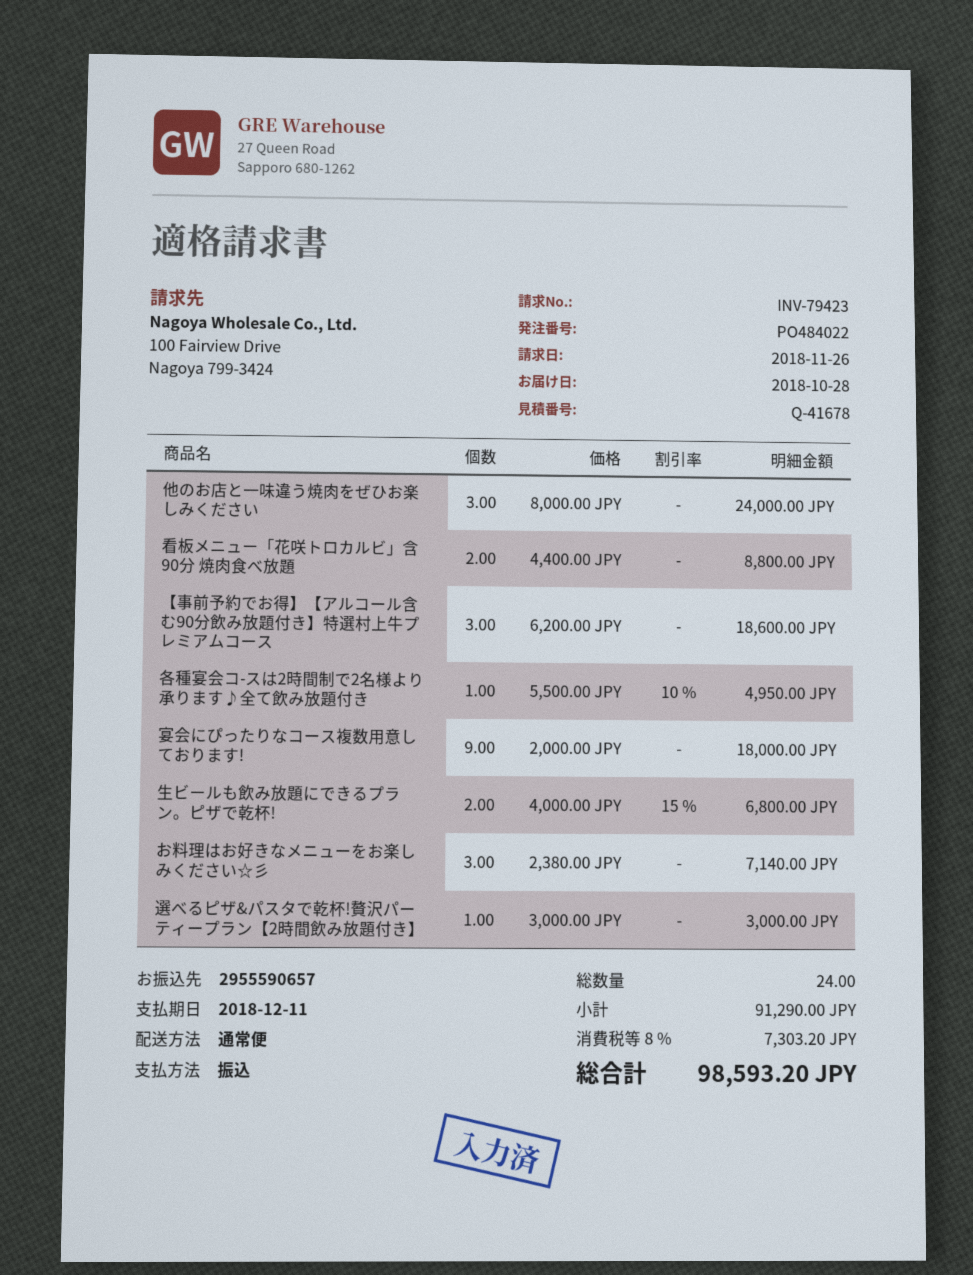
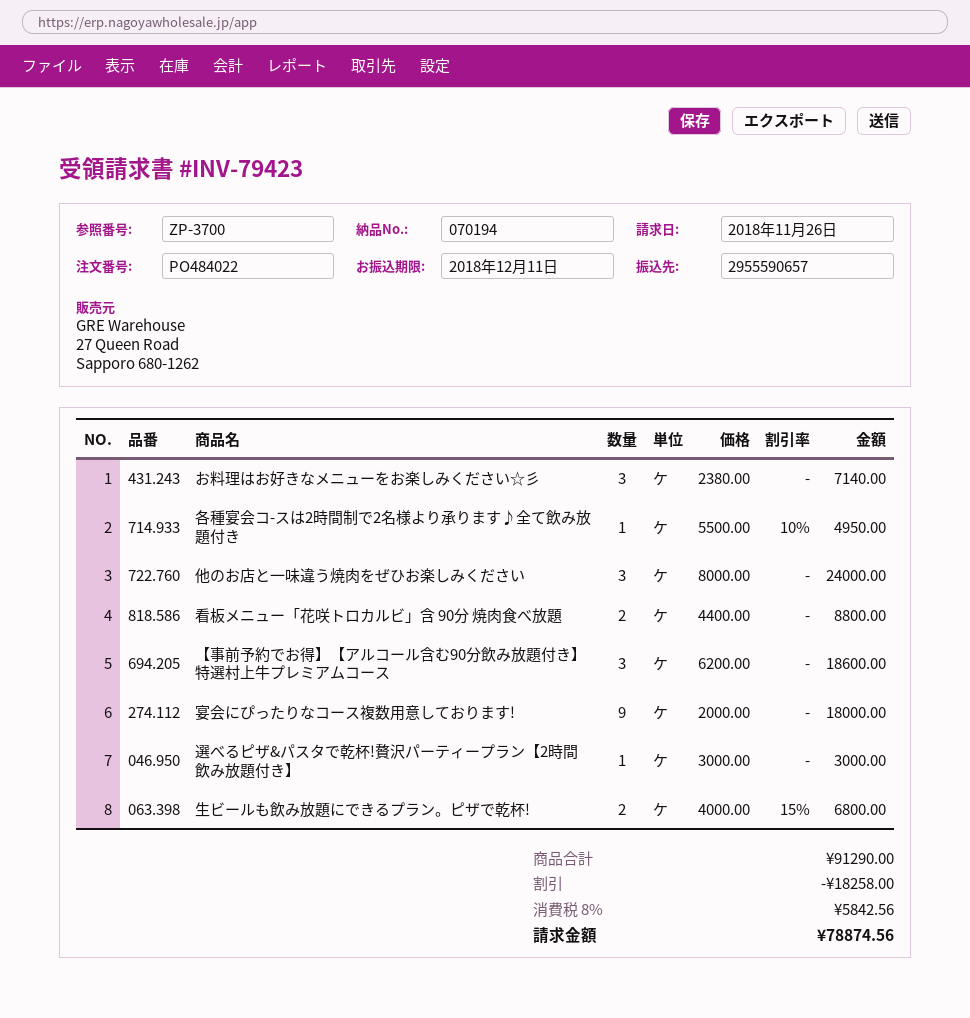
discount: none -> 18258.00
tax: 8% = 7303.20 -> 8% = 5842.56
total: 98593.20 -> 78874.56

